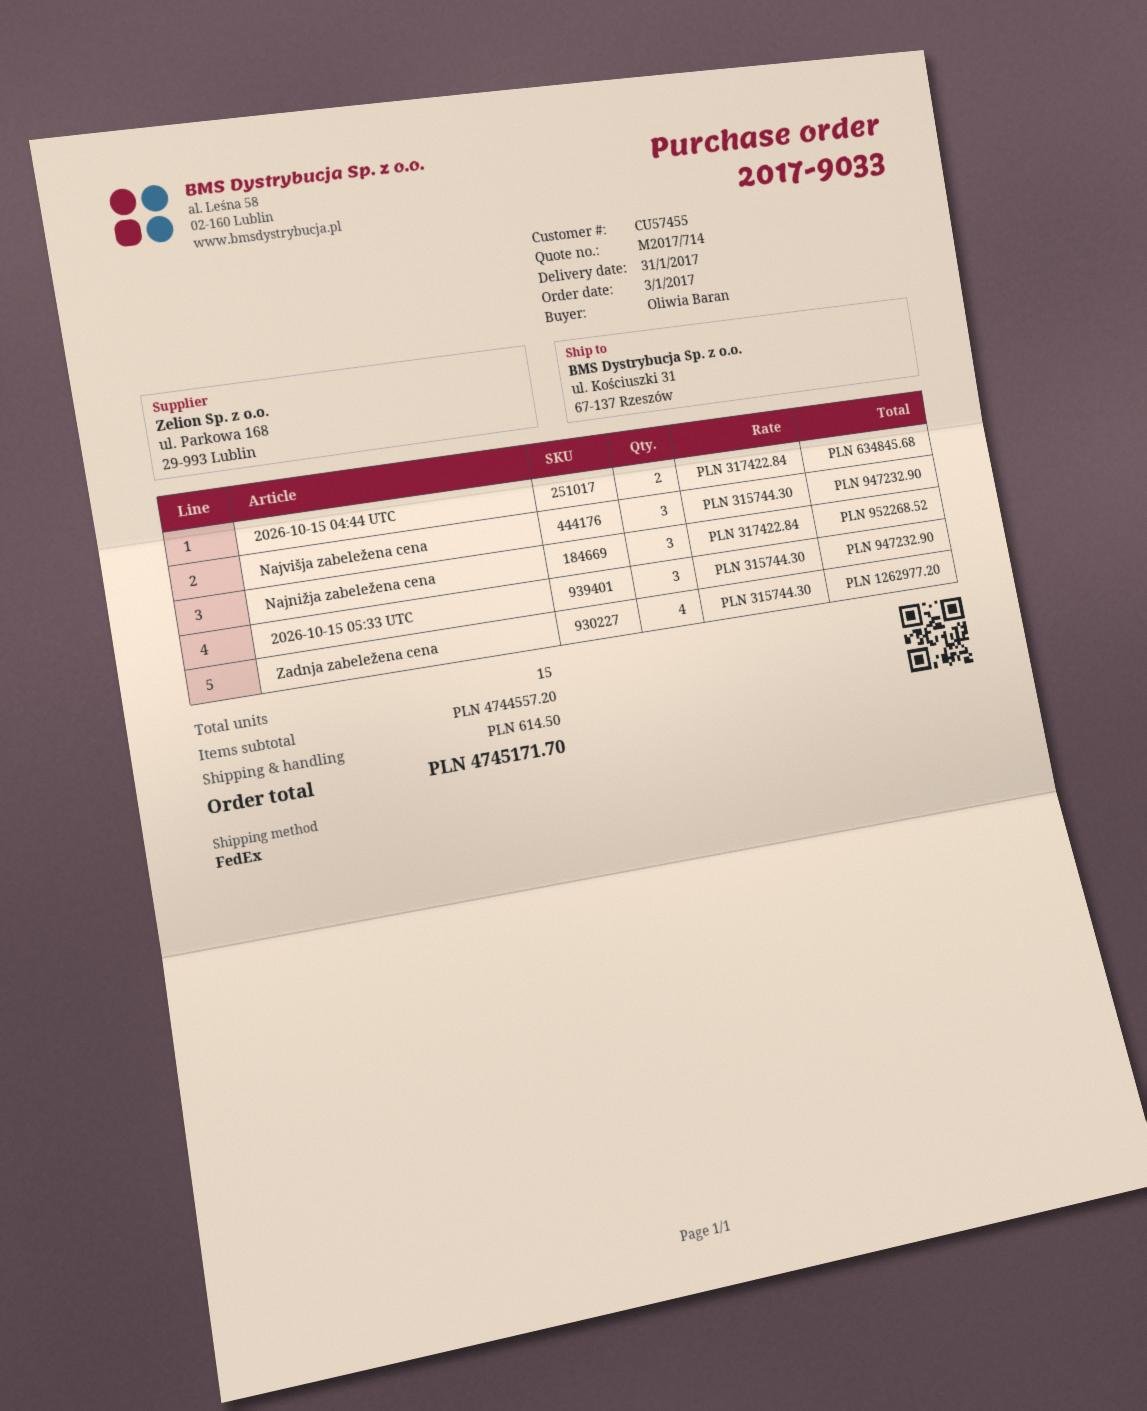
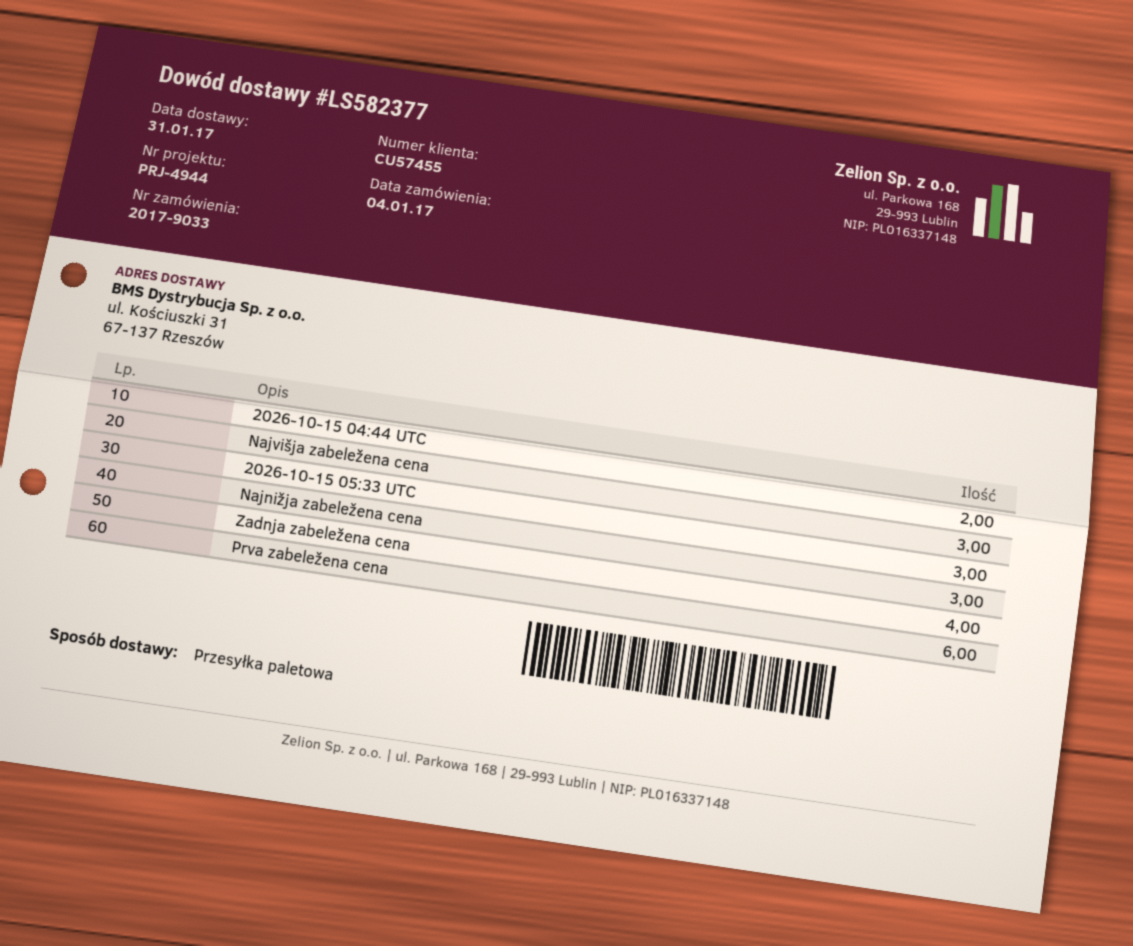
order date: 2017-01-03 -> 2017-01-04
shipping method: FedEx -> pallet freight
Prva zabeležena cena: none -> 6

